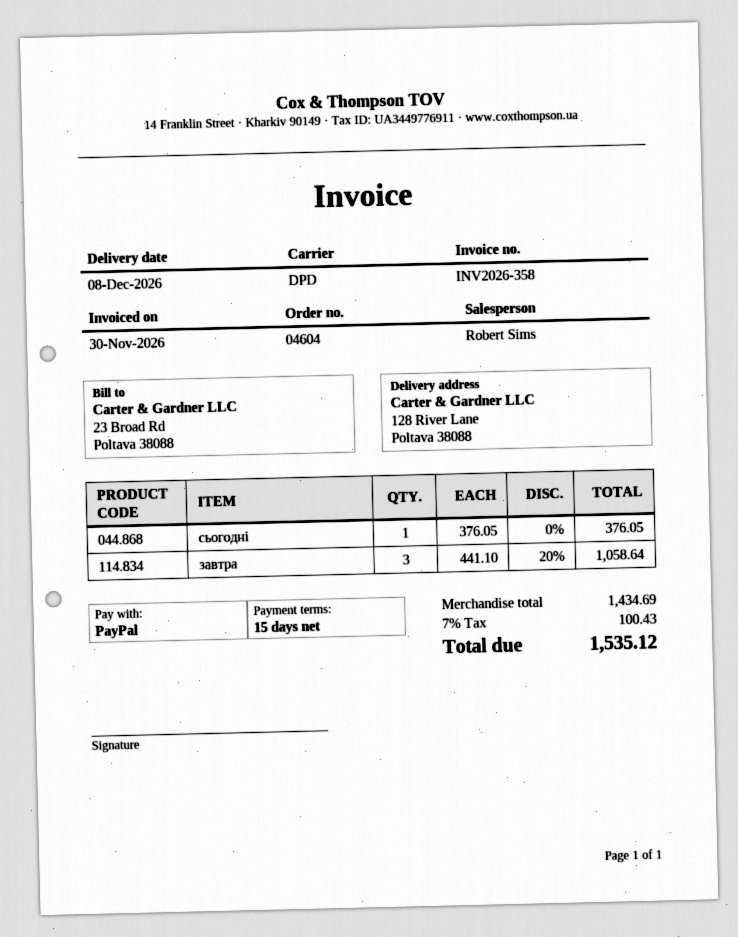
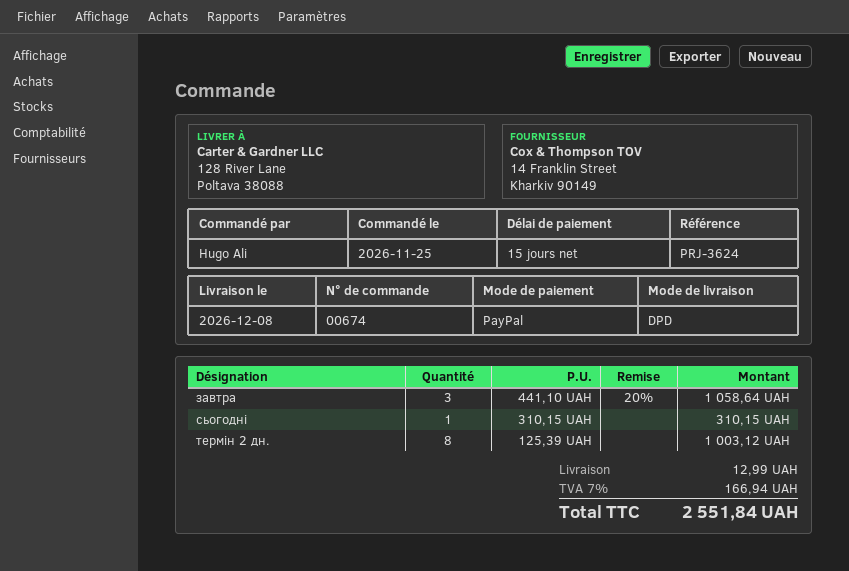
order number: 04604 -> 00674
сьогодні: 1 x 376.05 = 376.05 -> 1 x 310.15 = 310.15
термін 2 дн.: none -> 8 x 125.39 = 1003.12
shipping: none -> 12.99
tax: 7% = 100.43 -> 7% = 166.94
total: 1535.12 -> 2551.84

